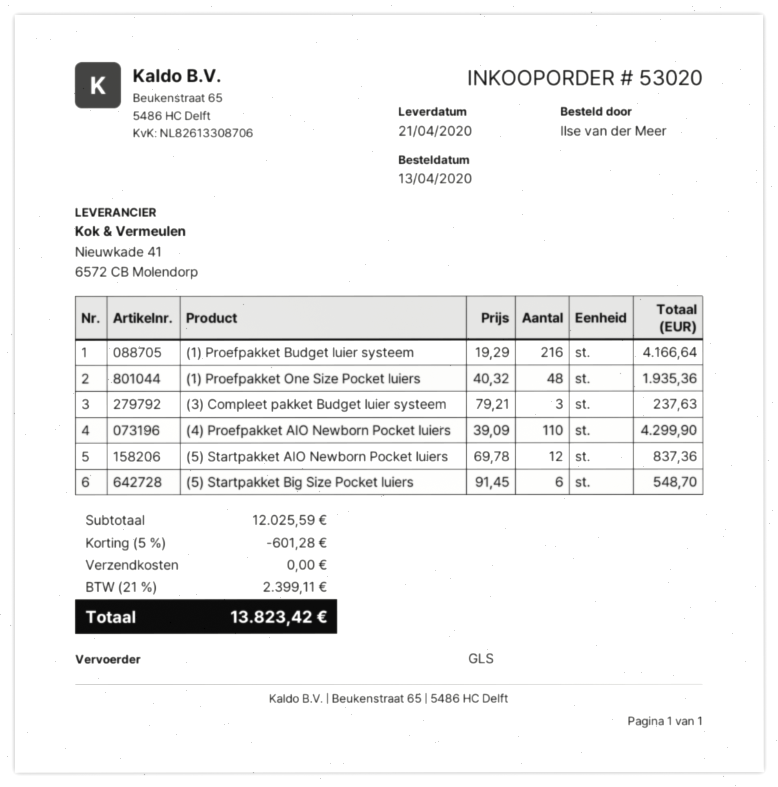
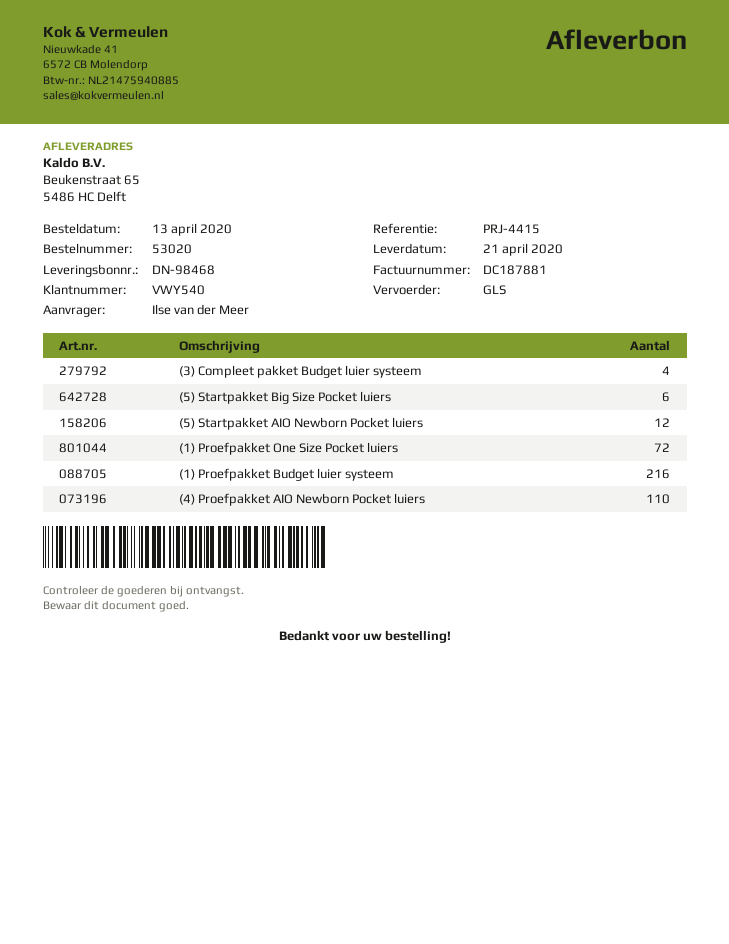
(1) Proefpakket One Size Pocket luiers: 48 -> 72
(3) Compleet pakket Budget luier systeem: 3 -> 4

